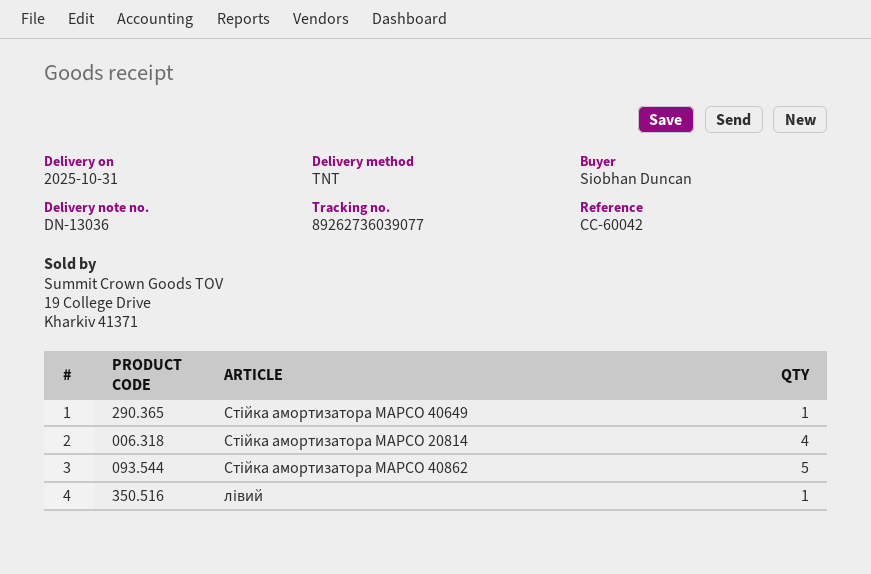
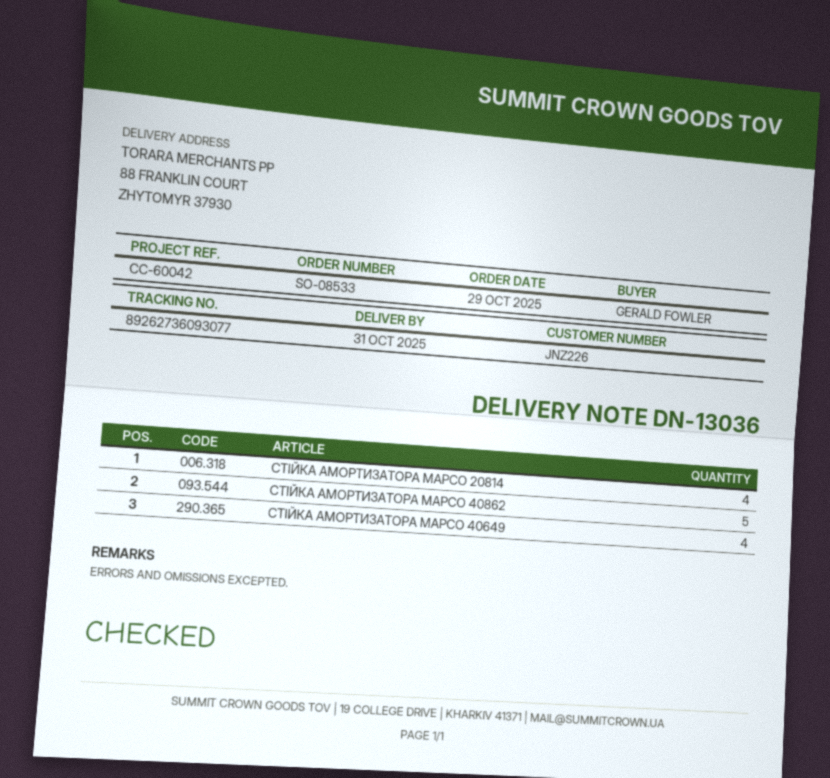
ordered by: Siobhan Duncan -> GERALD FOWLER
tracking number: 89262736039077 -> 89262736093077
Стійка амортизатора MAPCO 40649: 1 -> 4
лівий: 1 -> none

